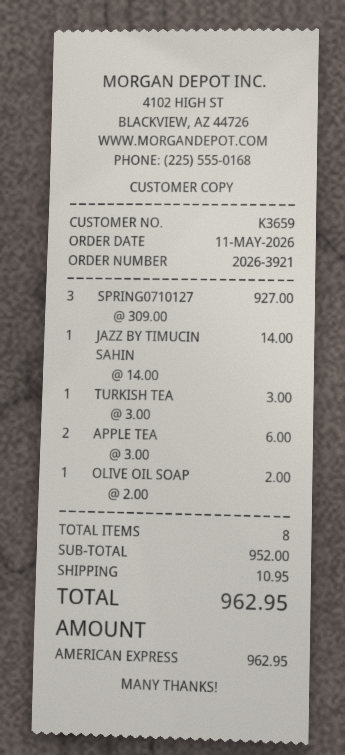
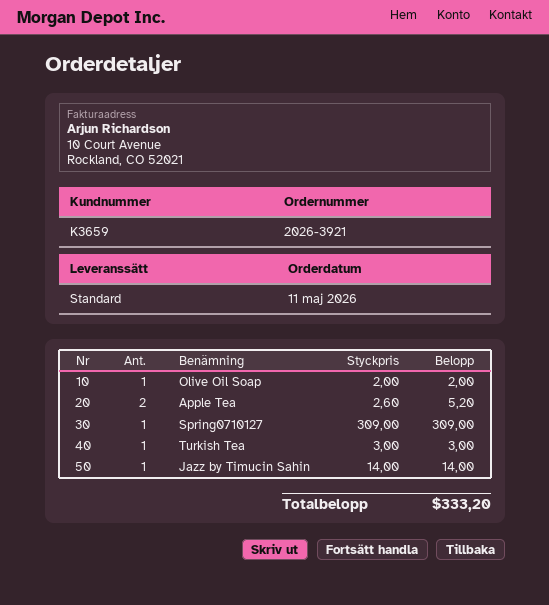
SPRING0710127: 3 x 309.00 = 927.00 -> 1 x 309.00 = 309.00
APPLE TEA: 2 x 3.00 = 6.00 -> 2 x 2.60 = 5.20
shipping: 10.95 -> none
total: 962.95 -> 333.20

